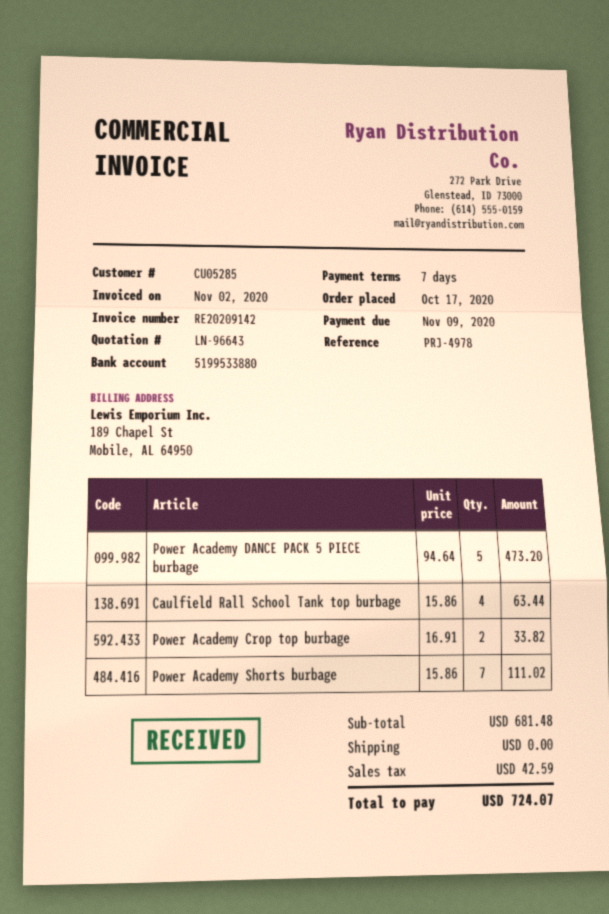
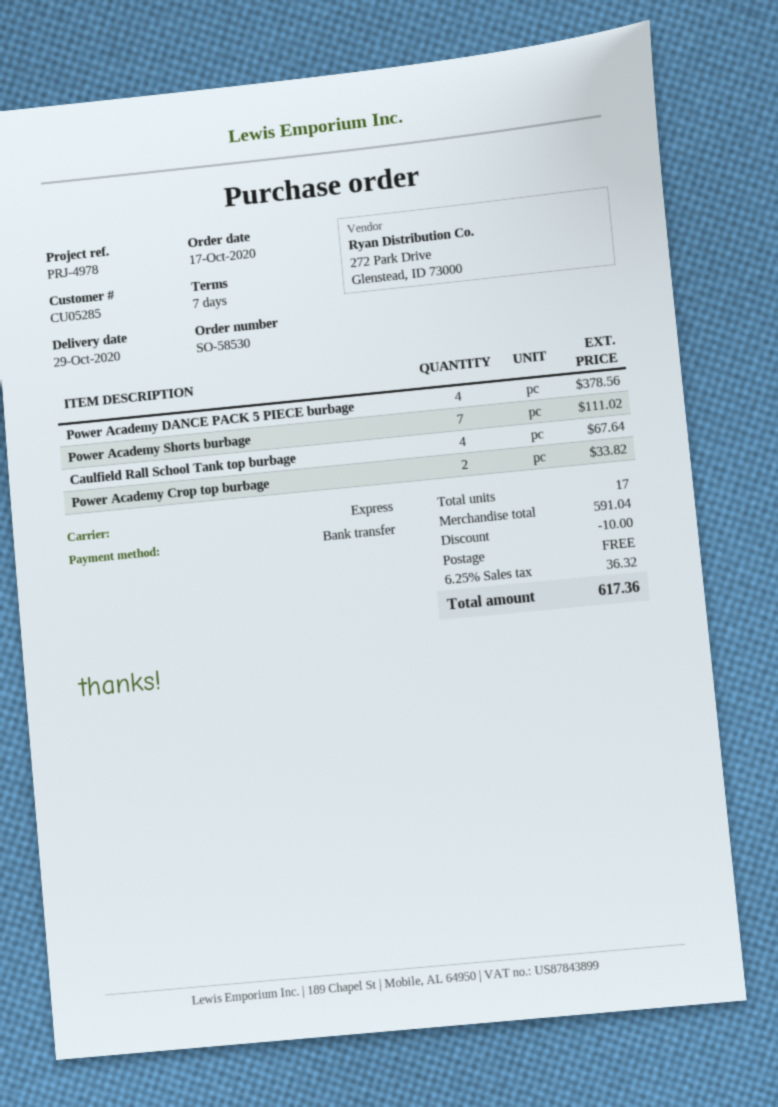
Power Academy DANCE PACK 5 PIECE burbage: 5 for 473.20 -> 4 for 378.56
Caulfield Rall School Tank top burbage: 4 for 63.44 -> 4 for 67.64
subtotal: 681.48 -> 591.04
discount: none -> 10.00
tax: 42.59 -> 36.32
total: 724.07 -> 617.36

